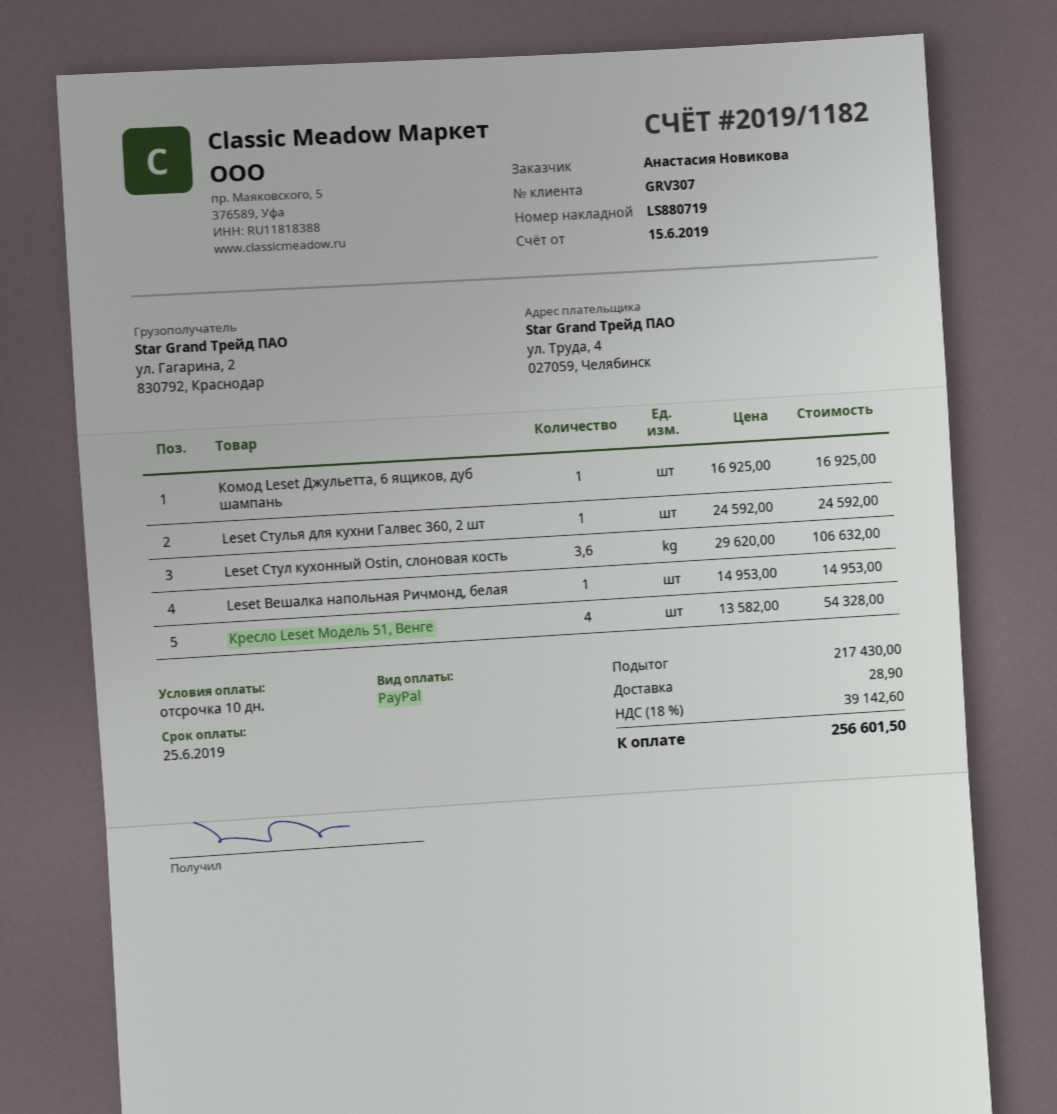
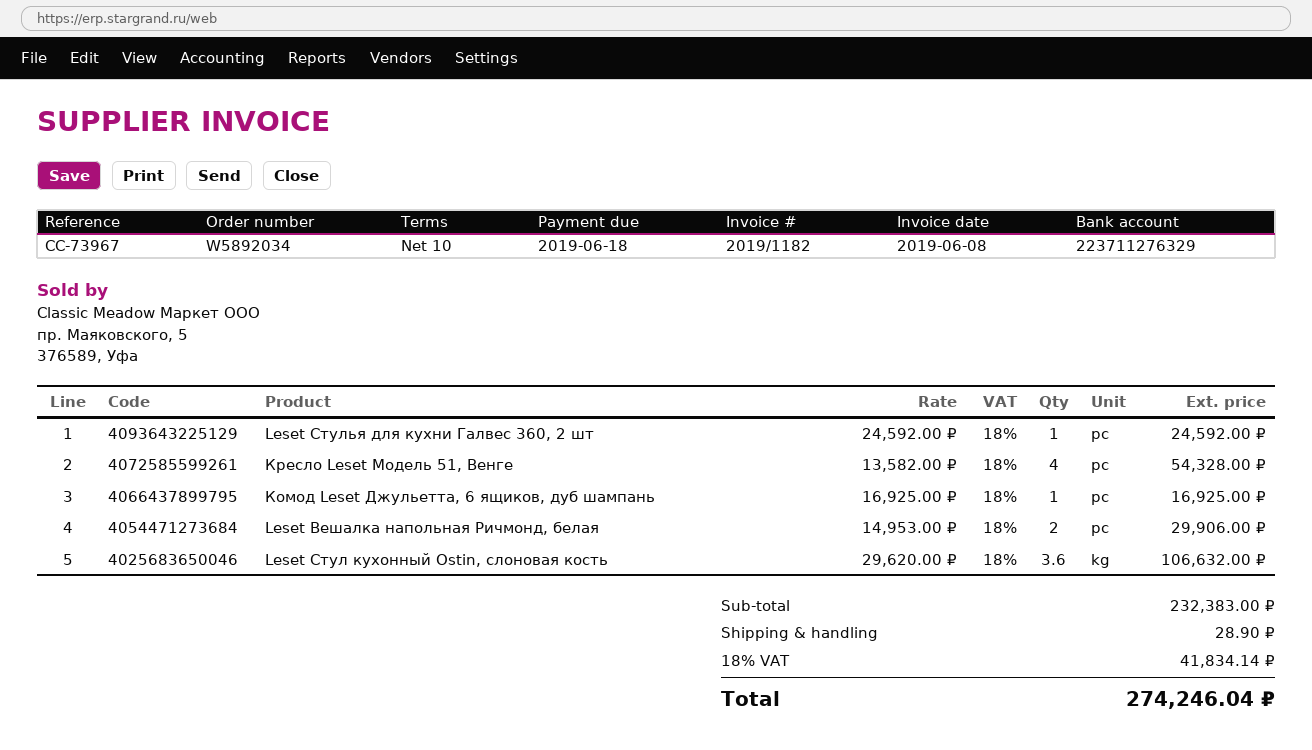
invoice date: 2019-06-15 -> 2019-06-08
due date: 2019-06-25 -> 2019-06-18
Leset Вешалка напольная Ричмонд, белая: 1 x 14953.00 = 14953.00 -> 2 x 14953.00 = 29906.00
subtotal: 217430.00 -> 232383.00
tax: 18% = 39142.60 -> 18% = 41834.14
total: 256601.50 -> 274246.04

